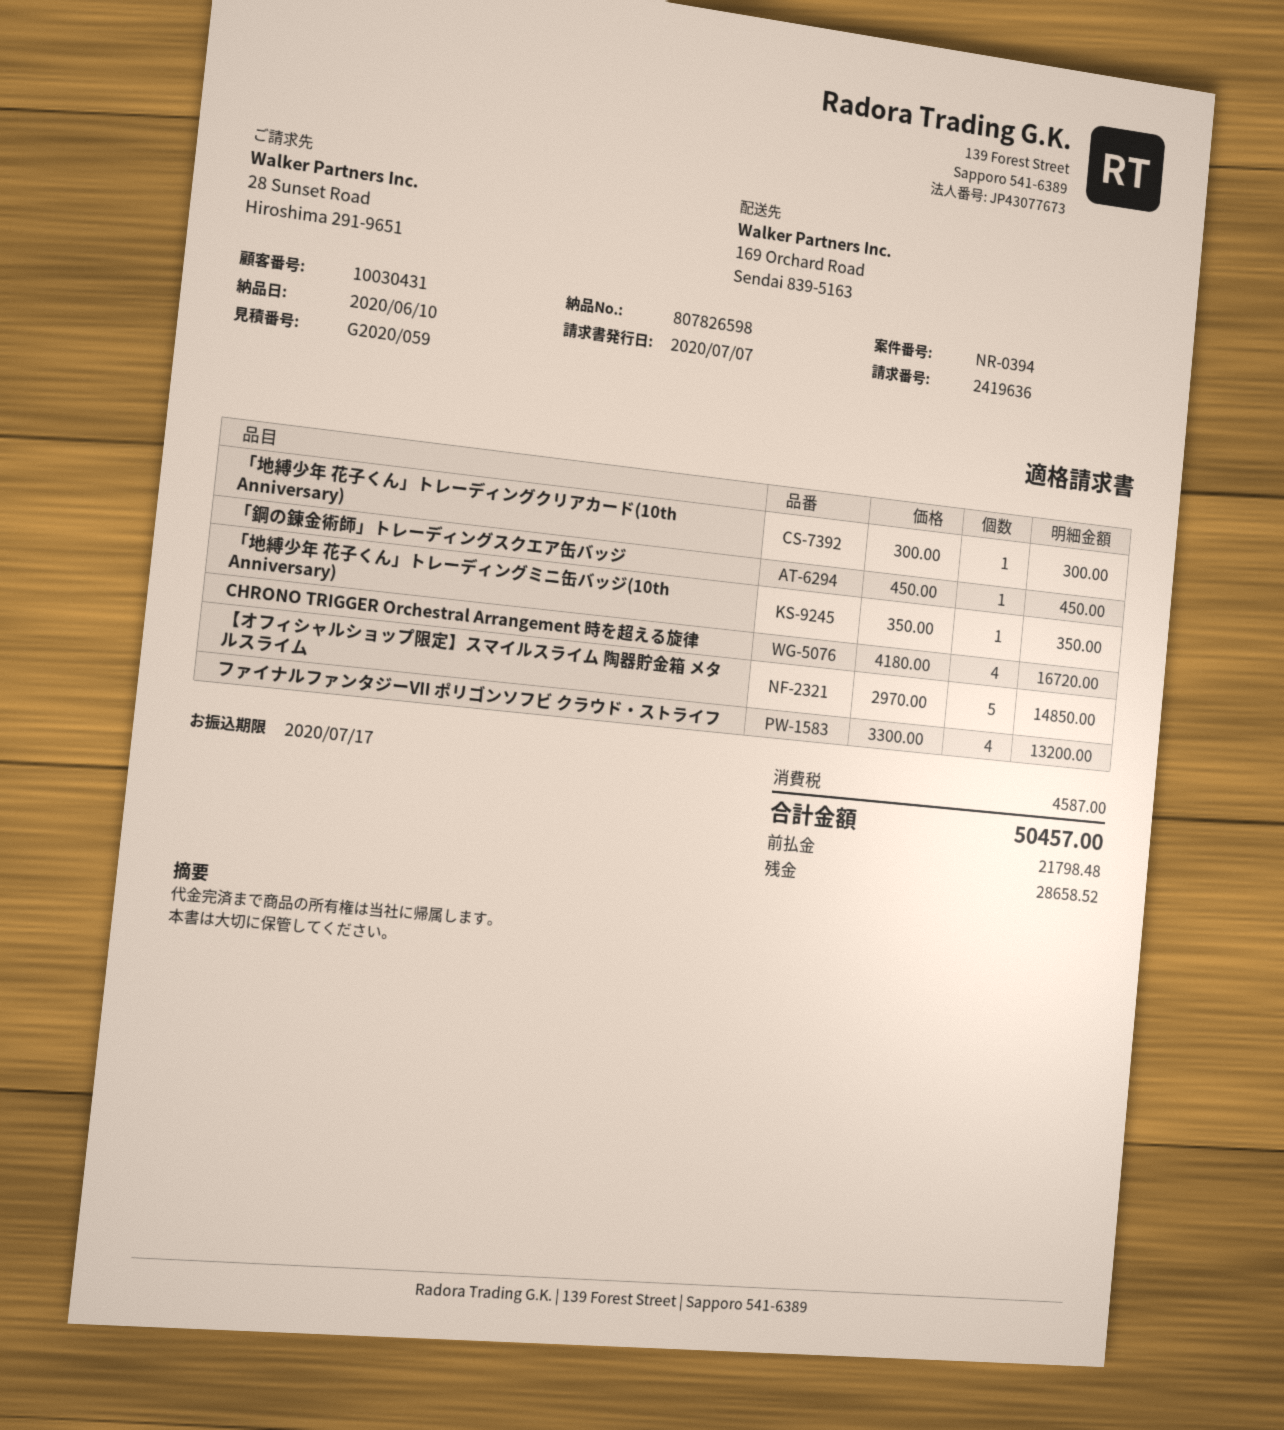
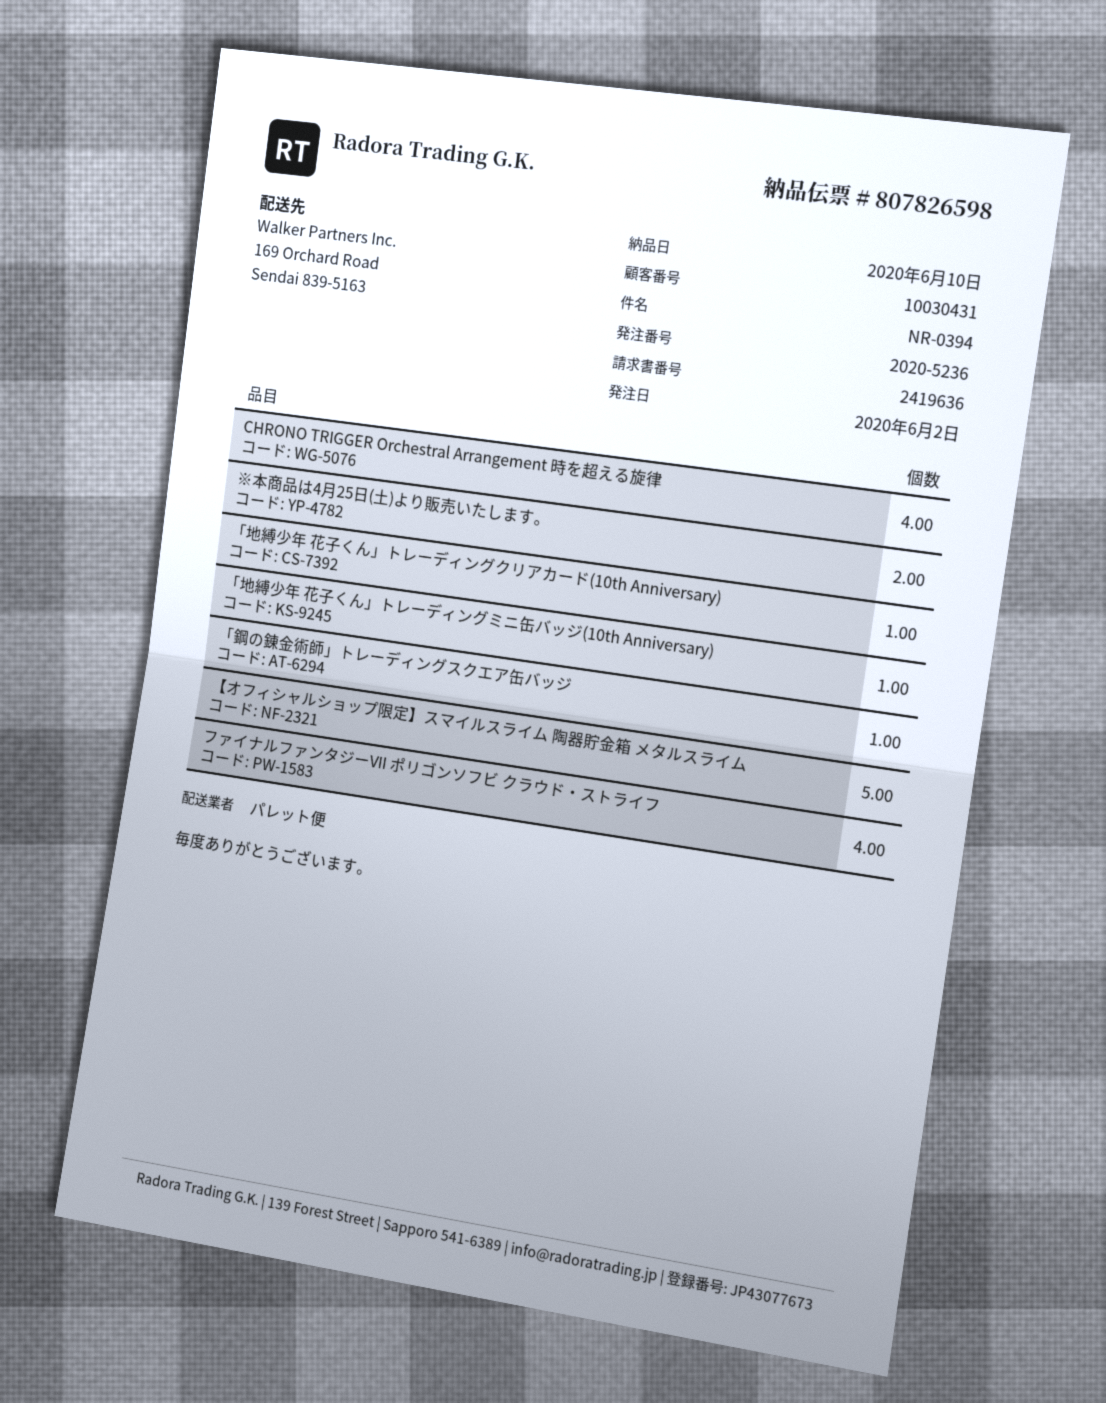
※本商品は4月25日(土)より販売いたします。: none -> 2

